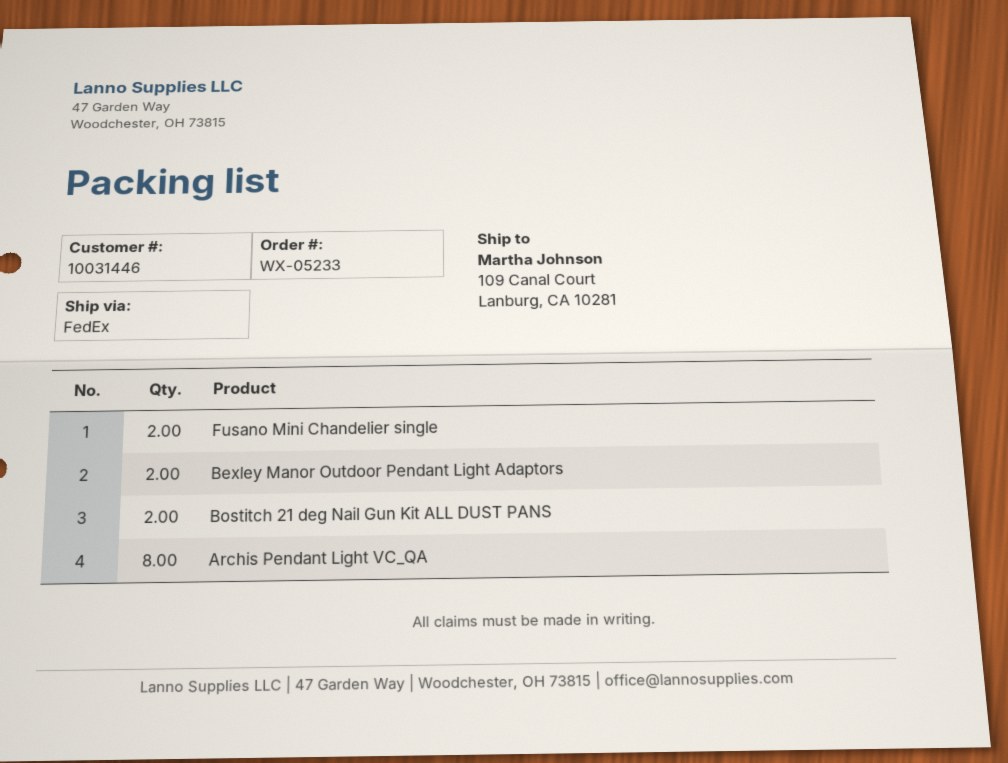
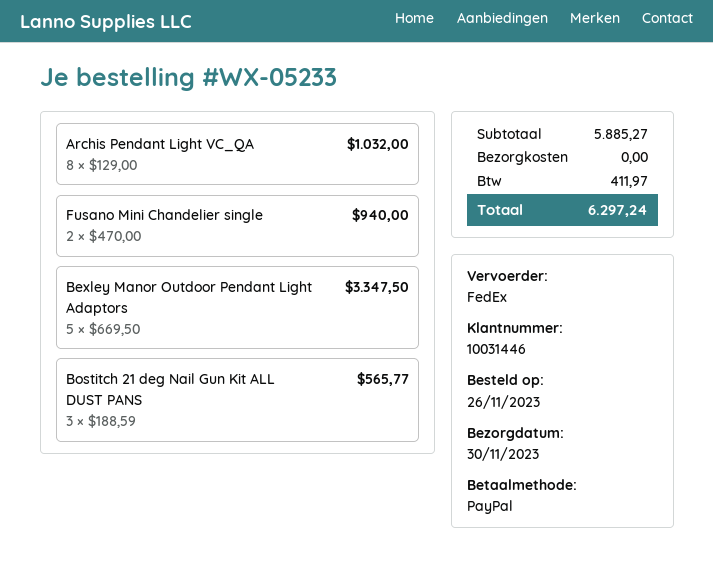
Bexley Manor Outdoor Pendant Light Adaptors: 2 -> 5
Bostitch 21 deg Nail Gun Kit ALL DUST PANS: 2 -> 3

